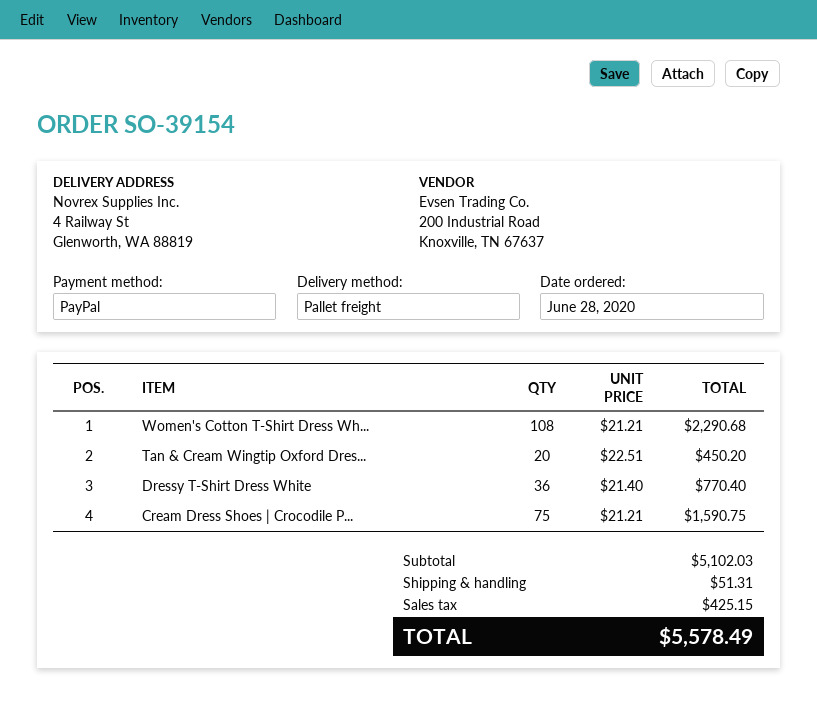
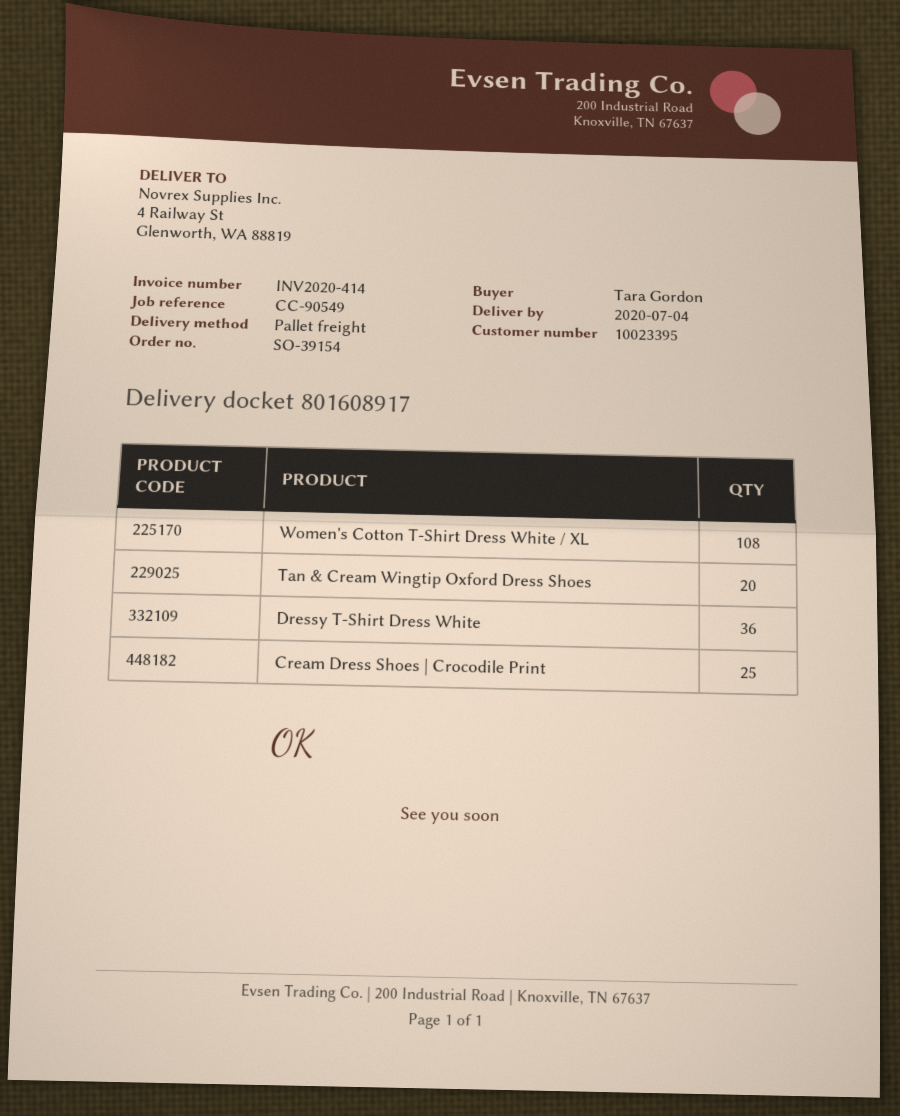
Cream Dress Shoes | Crocodile P...: 75 -> 25

